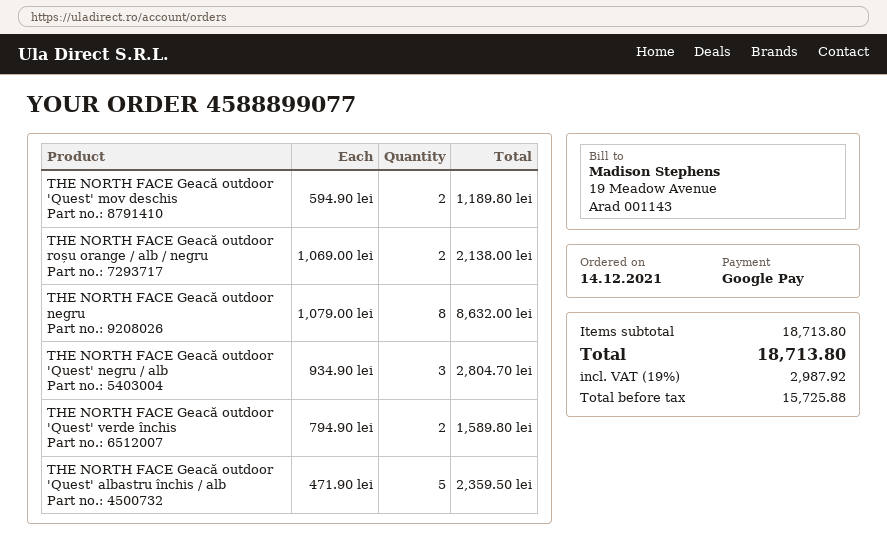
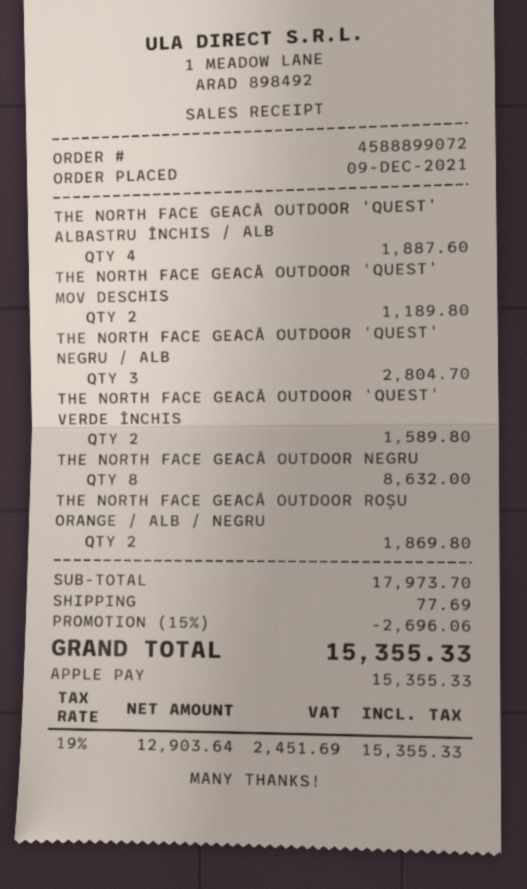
order number: 4588899077 -> 4588899072
order date: 2021-12-14 -> 2021-12-09
payment method: Google Pay -> Apple Pay
THE NORTH FACE Geacă outdoor roșu orange / alb / negru: 2 for 2138.00 -> 2 for 1869.80
THE NORTH FACE Geacă outdoor 'Quest' albastru închis / alb: 5 for 2359.50 -> 4 for 1887.60
subtotal: 18713.80 -> 17973.70
discount: none -> 15% = 2696.06
shipping: none -> 77.69
net: 15725.88 -> 12903.64
tax: 19% = 2987.92 -> 19% = 2451.69
total: 18713.80 -> 15355.33

